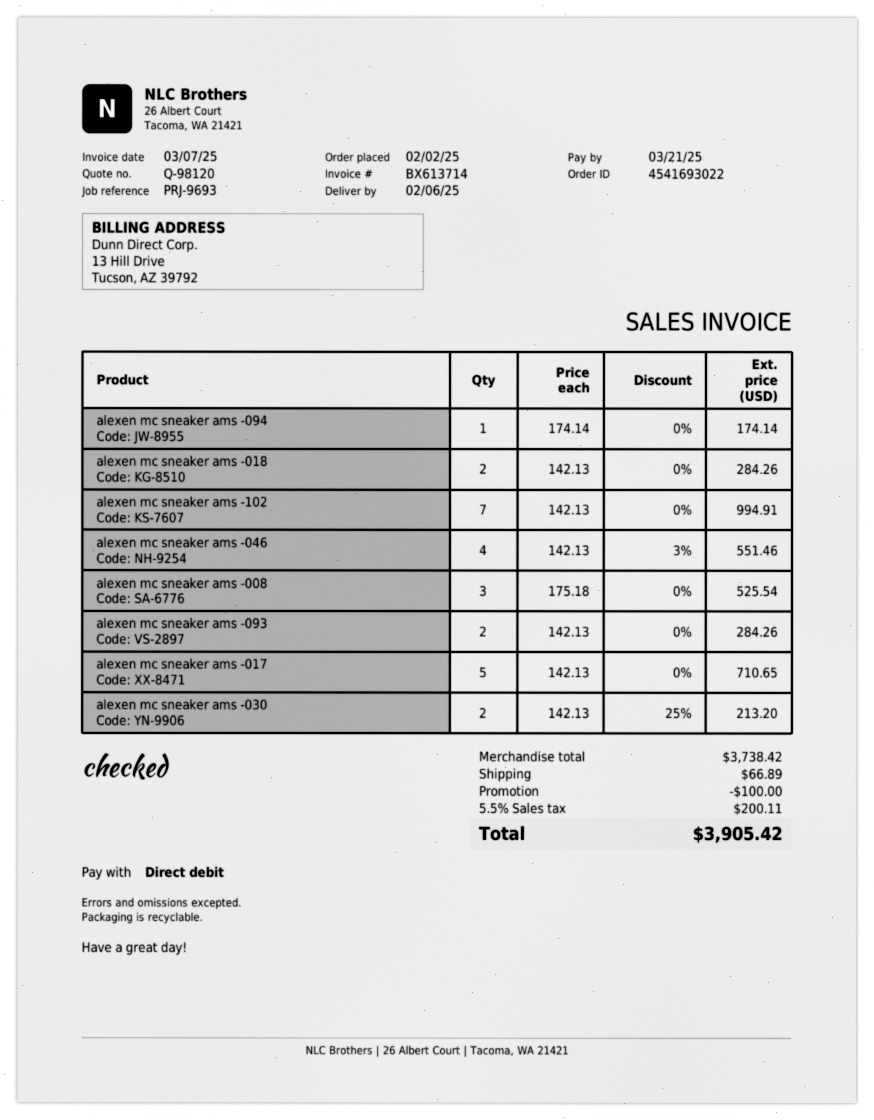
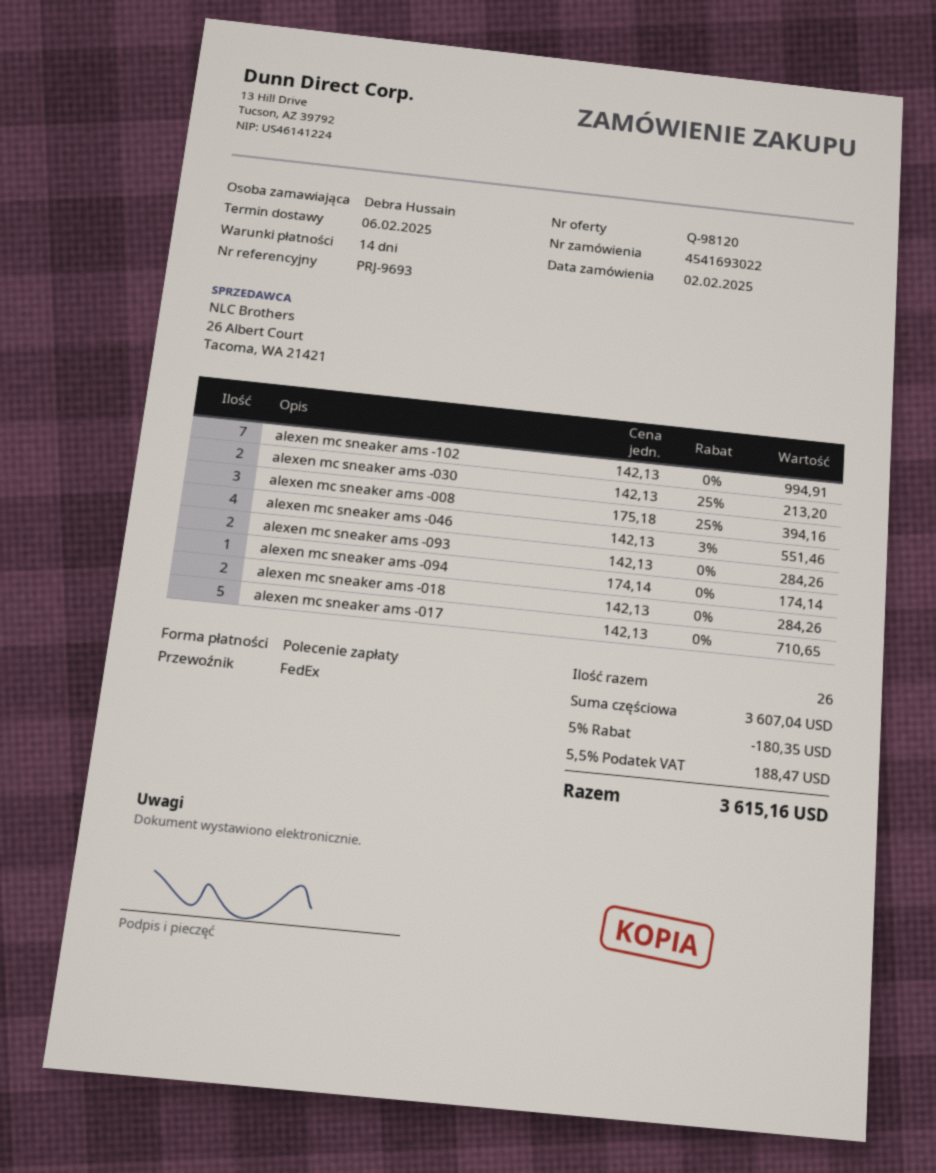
alexen mc sneaker ams -008: 3 x 175.18 = 525.54 -> 3 x 175.18 - 25% = 394.16
subtotal: 3738.42 -> 3607.04
discount: 100.00 -> 180.35
shipping: 66.89 -> none
tax: 5.5% = 200.11 -> 5.5% = 188.47
total: 3905.42 -> 3615.16

